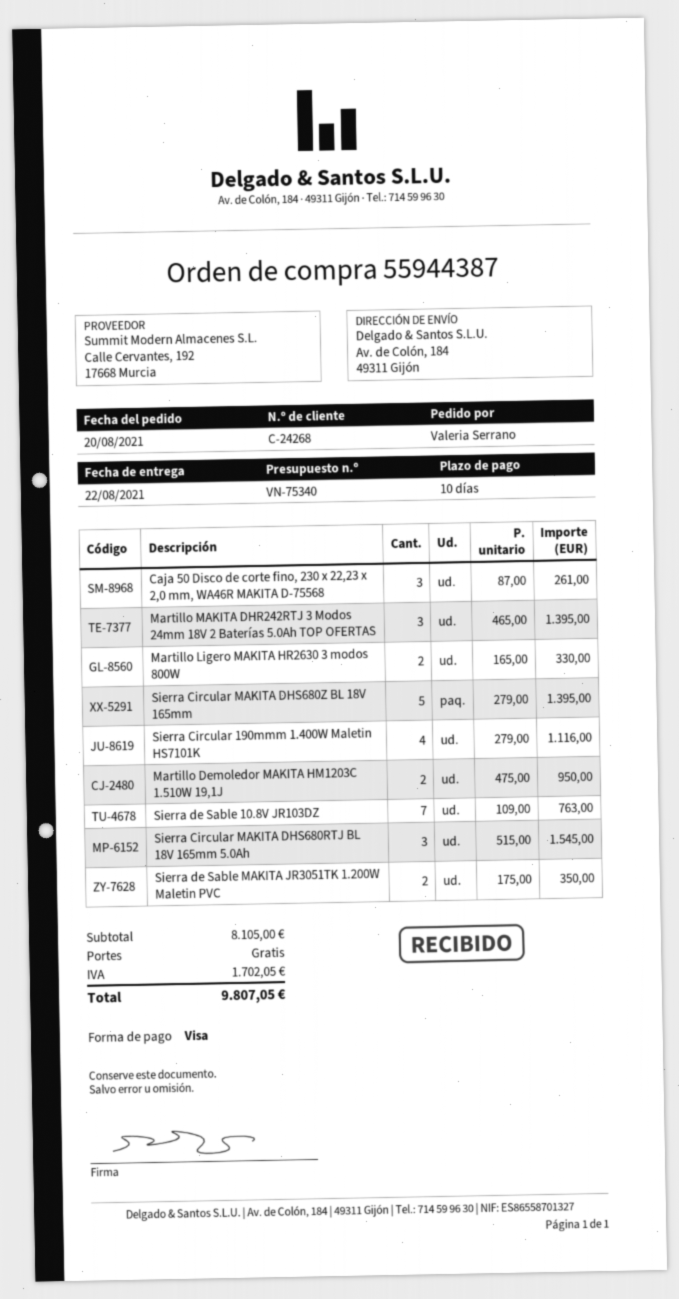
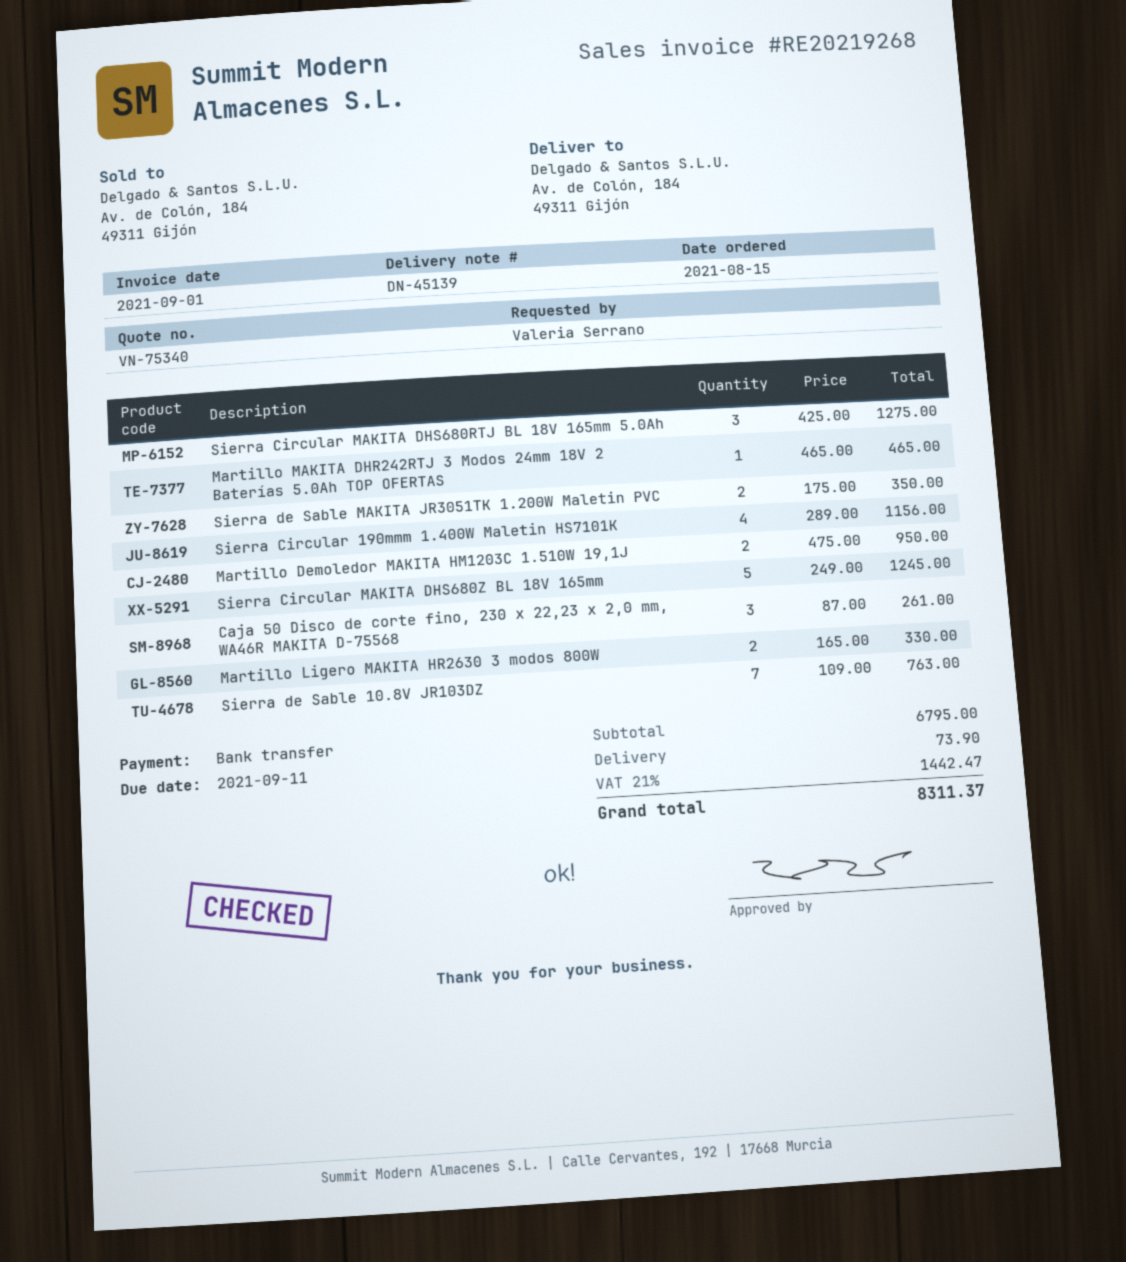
order date: 2021-08-20 -> 2021-08-15
payment method: Visa -> bank transfer
Martillo MAKITA DHR242RTJ 3 Modos 24mm 18V 2 Baterías 5.0Ah TOP OFERTAS: 3 x 465.00 = 1395.00 -> 1 x 465.00 = 465.00
Sierra Circular MAKITA DHS680Z BL 18V 165mm: 5 x 279.00 = 1395.00 -> 5 x 249.00 = 1245.00
Sierra Circular 190mmm 1.400W Maletin HS7101K: 4 x 279.00 = 1116.00 -> 4 x 289.00 = 1156.00
Sierra Circular MAKITA DHS680RTJ BL 18V 165mm 5.0Ah: 3 x 515.00 = 1545.00 -> 3 x 425.00 = 1275.00
subtotal: 8105.00 -> 6795.00
shipping: 0.00 -> 73.90
tax: 1702.05 -> 1442.47
total: 9807.05 -> 8311.37

